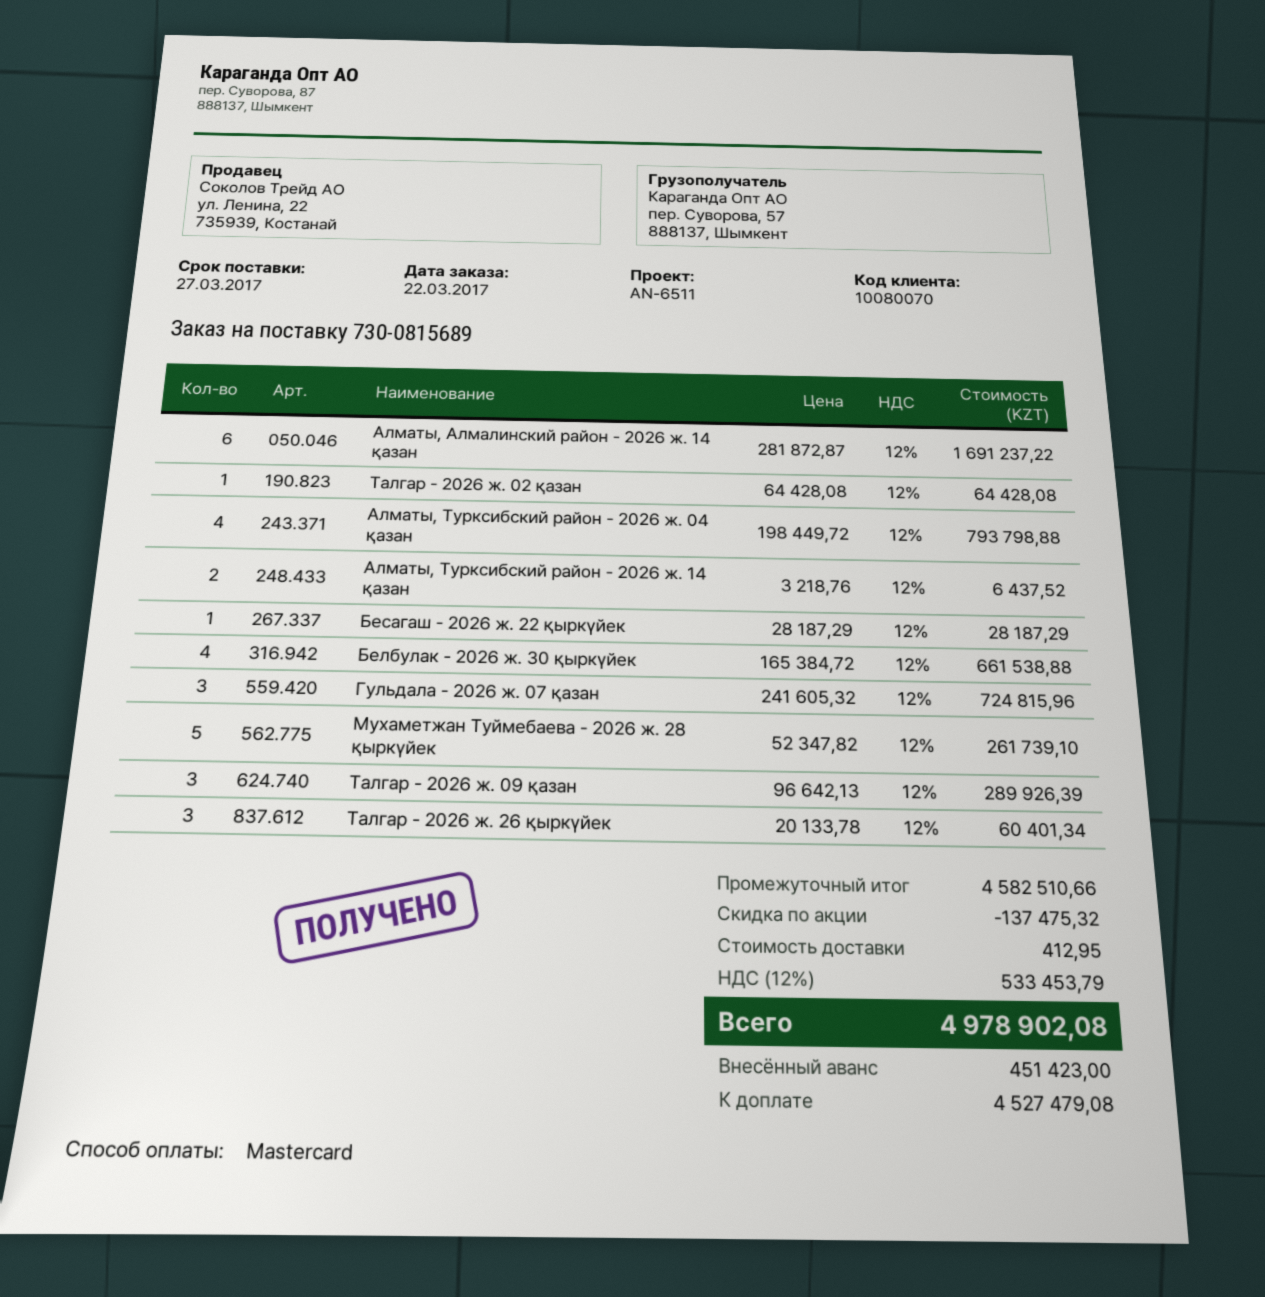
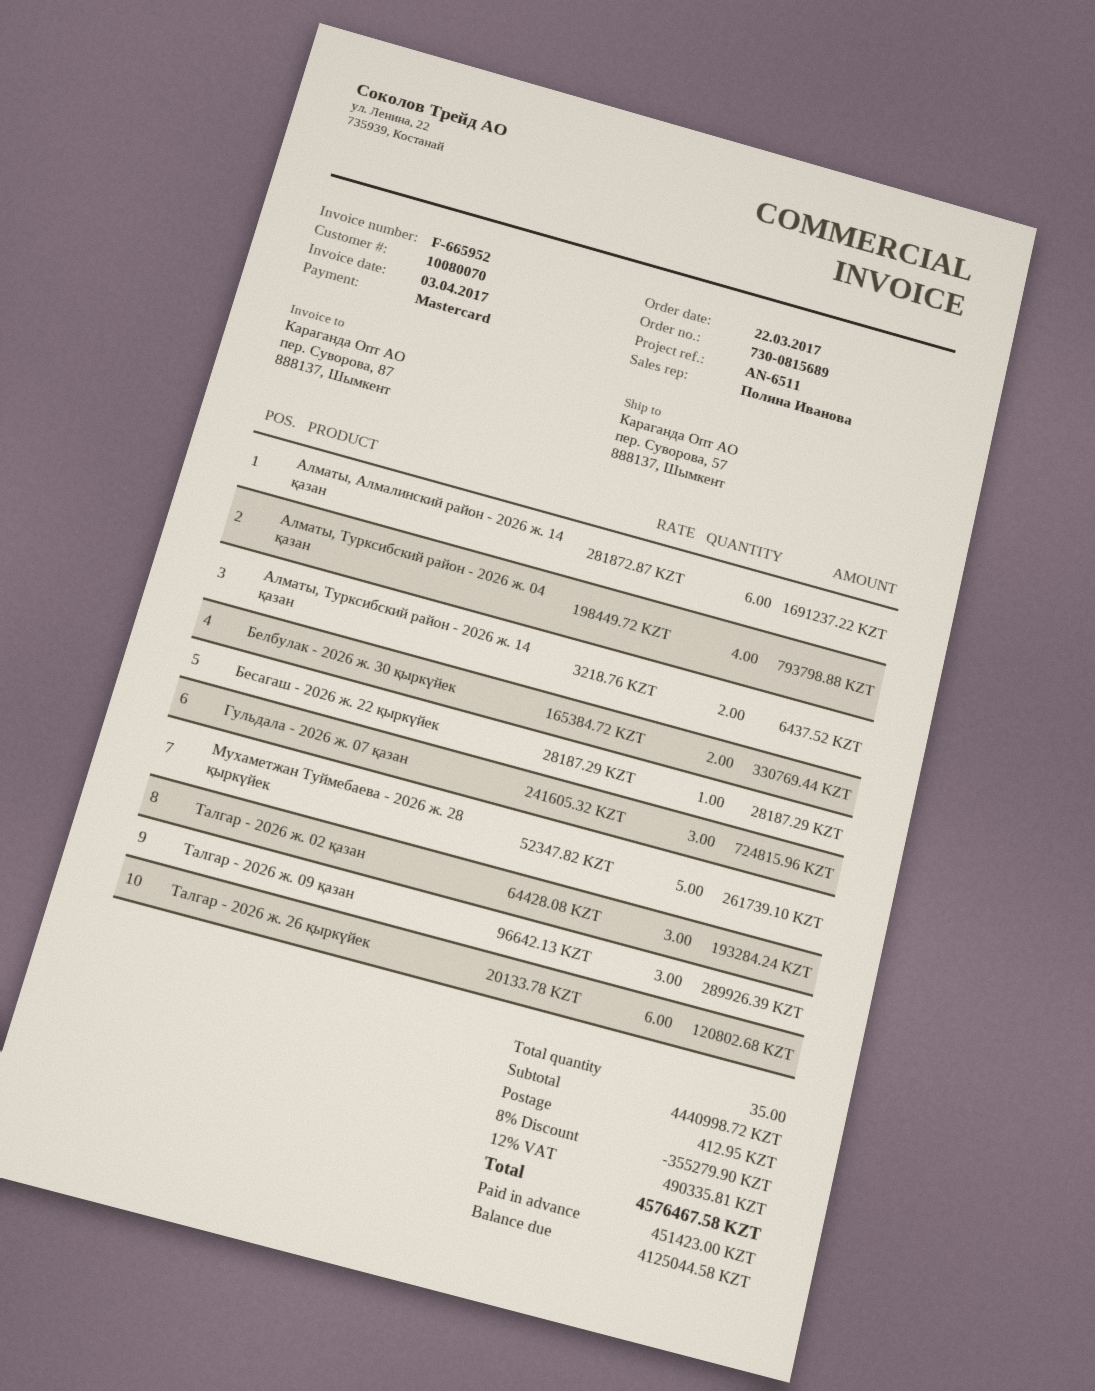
Талгар - 2026 ж. 02 қазан: 1 x 64428.08 = 64428.08 -> 3 x 64428.08 = 193284.24
Белбулак - 2026 ж. 30 қыркүйек: 4 x 165384.72 = 661538.88 -> 2 x 165384.72 = 330769.44
Талгар - 2026 ж. 26 қыркүйек: 3 x 20133.78 = 60401.34 -> 6 x 20133.78 = 120802.68
subtotal: 4582510.66 -> 4440998.72
discount: 137475.32 -> 355279.90
tax: 12% = 533453.79 -> 12% = 490335.81
total: 4978902.08 -> 4576467.58
balance: 4527479.08 -> 4125044.58

